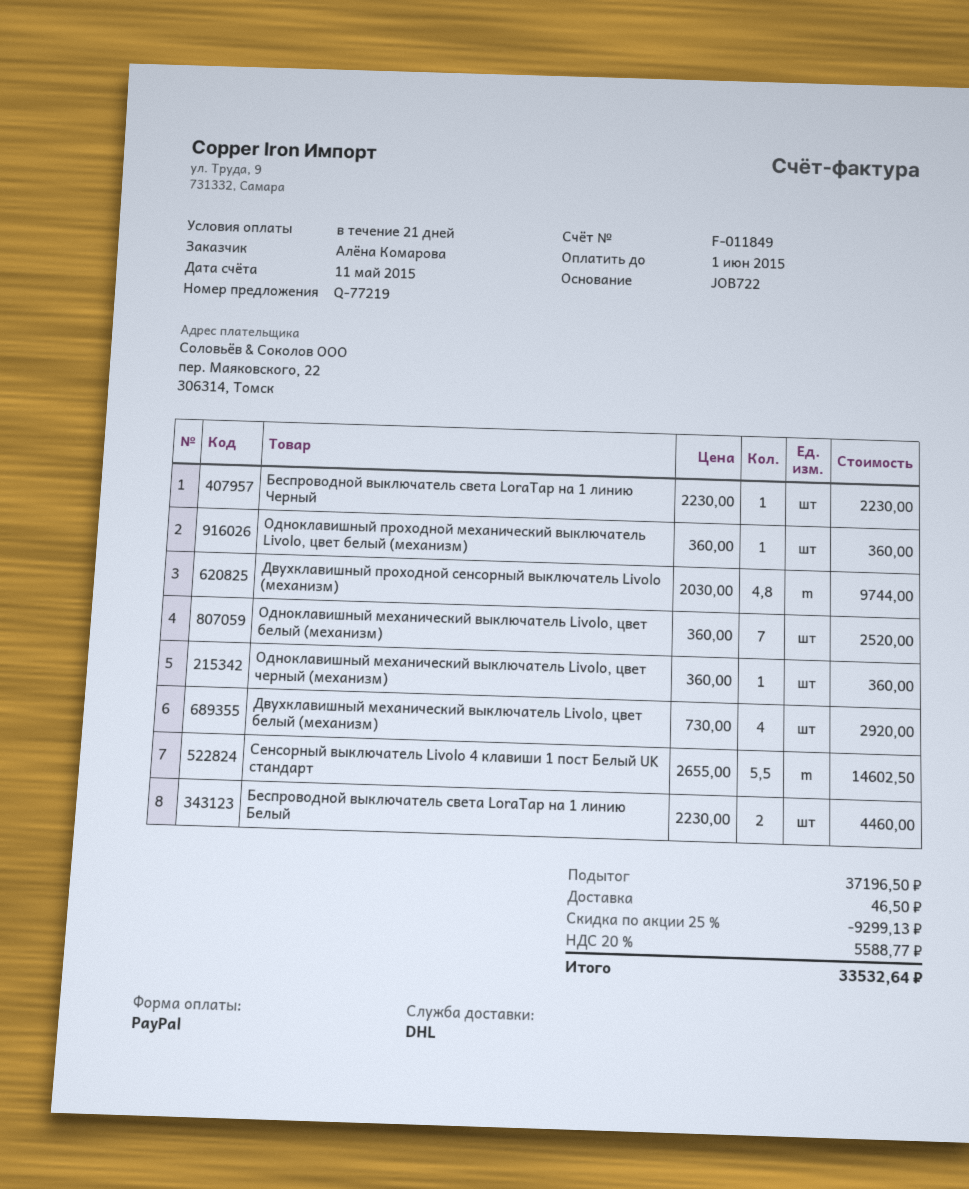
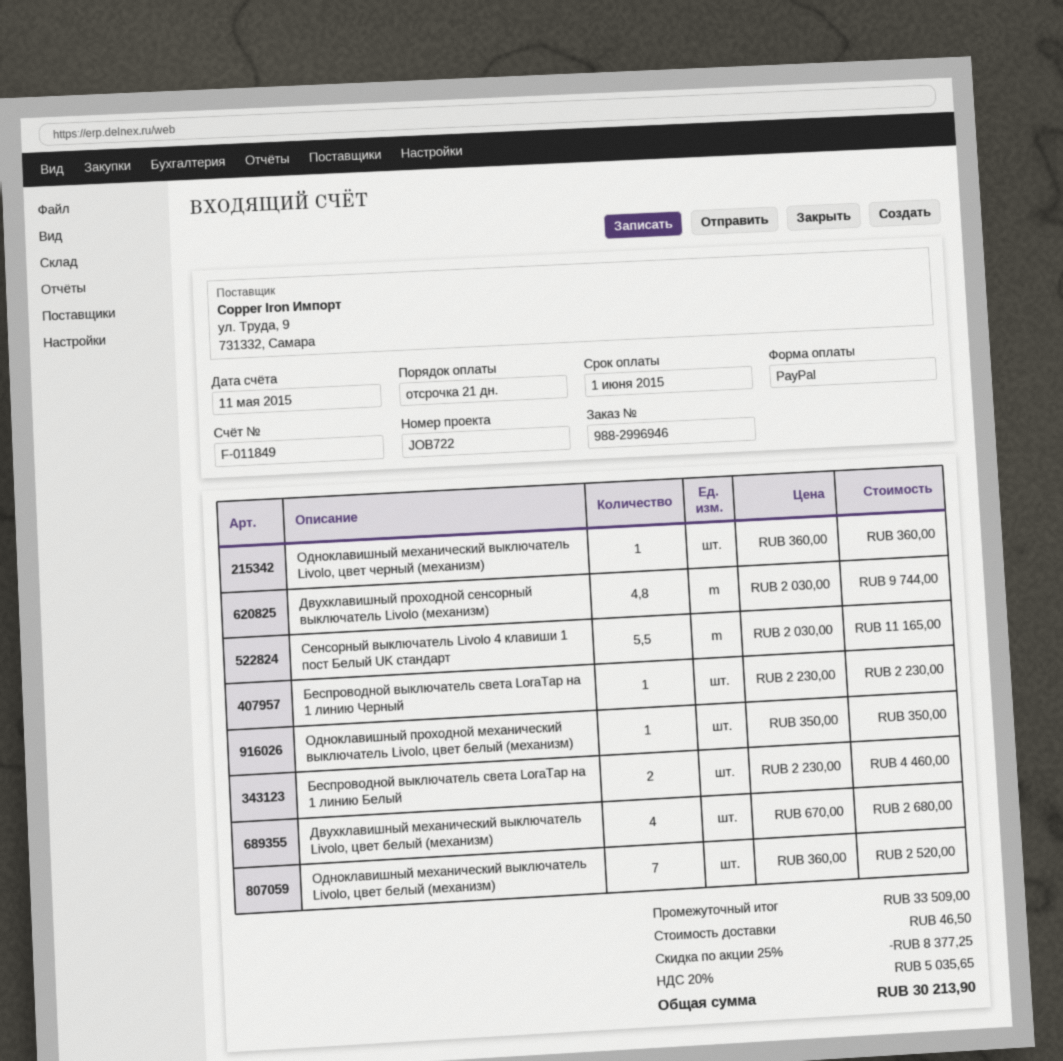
Одноклавишный проходной механический выключатель Livolo, цвет белый (механизм): 1 x 360.00 = 360.00 -> 1 x 350.00 = 350.00
Двухклавишный механический выключатель Livolo, цвет белый (механизм): 4 x 730.00 = 2920.00 -> 4 x 670.00 = 2680.00
Сенсорный выключатель Livolo 4 клавиши 1 пост Белый UK стандарт: 5.5 x 2655.00 = 14602.50 -> 5.5 x 2030.00 = 11165.00
subtotal: 37196.50 -> 33509.00
discount: 25% = 9299.13 -> 25% = 8377.25
tax: 20% = 5588.77 -> 20% = 5035.65
total: 33532.64 -> 30213.90

